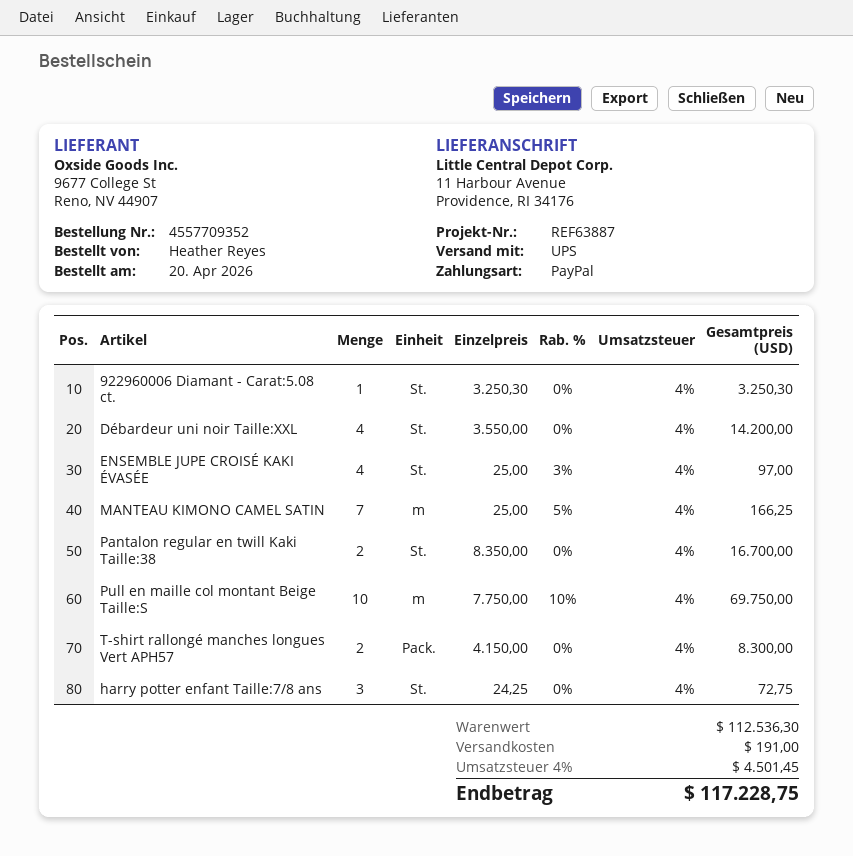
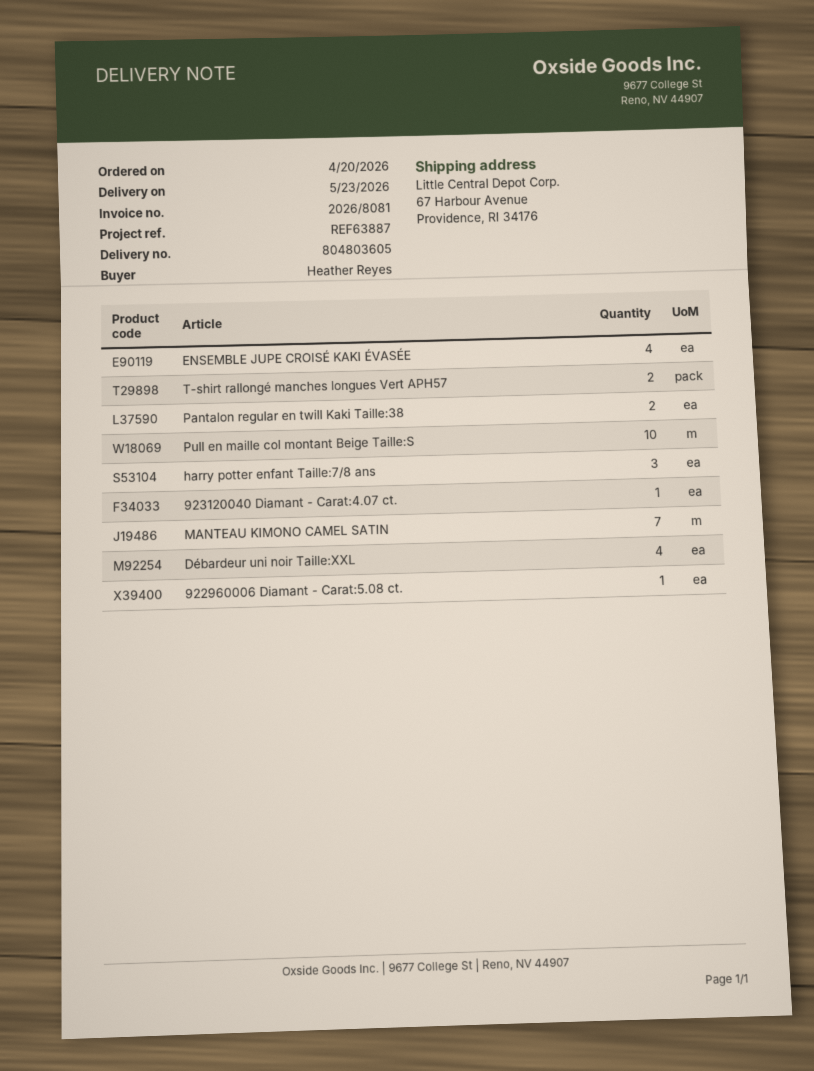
ship to: 11 Harbour Avenue, Providence, RI 34176 -> 67 Harbour Avenue, Providence, RI 34176
923120040 Diamant - Carat:4.07 ct.: none -> 1

